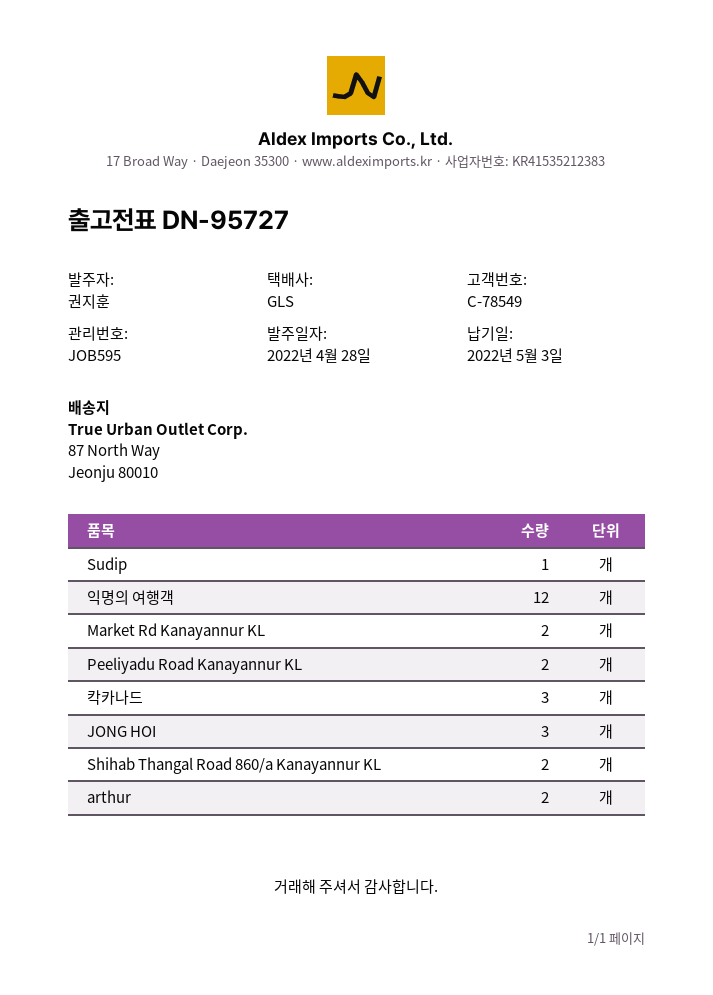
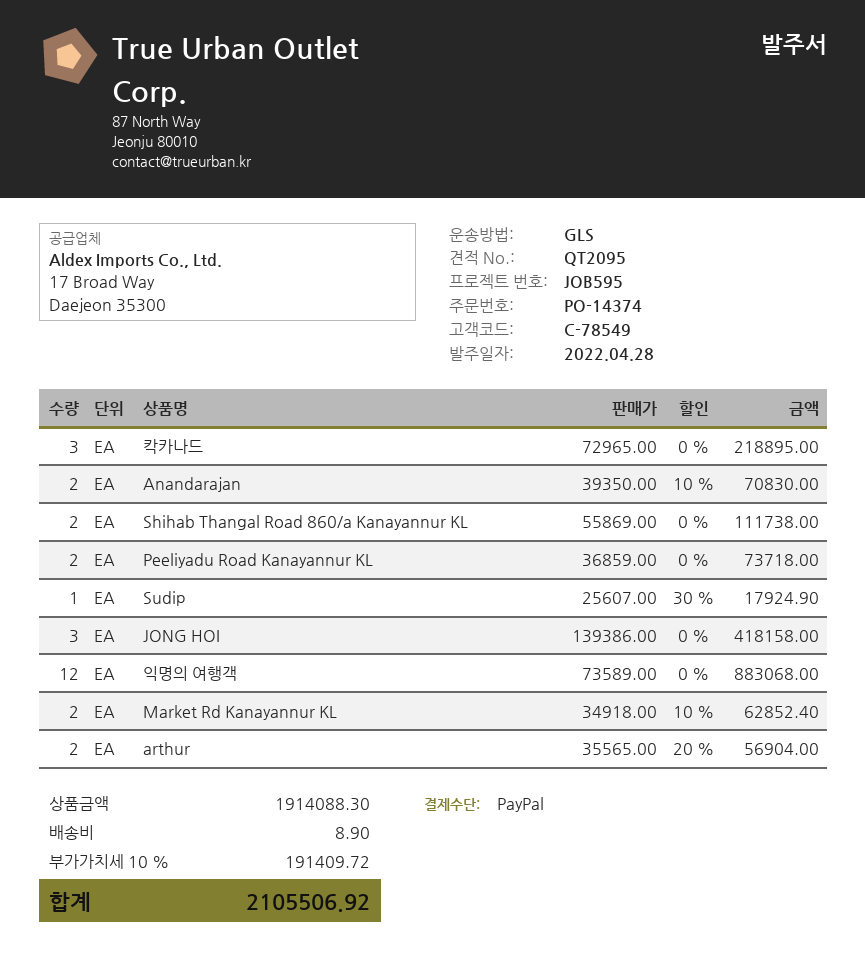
Anandarajan: none -> 2

